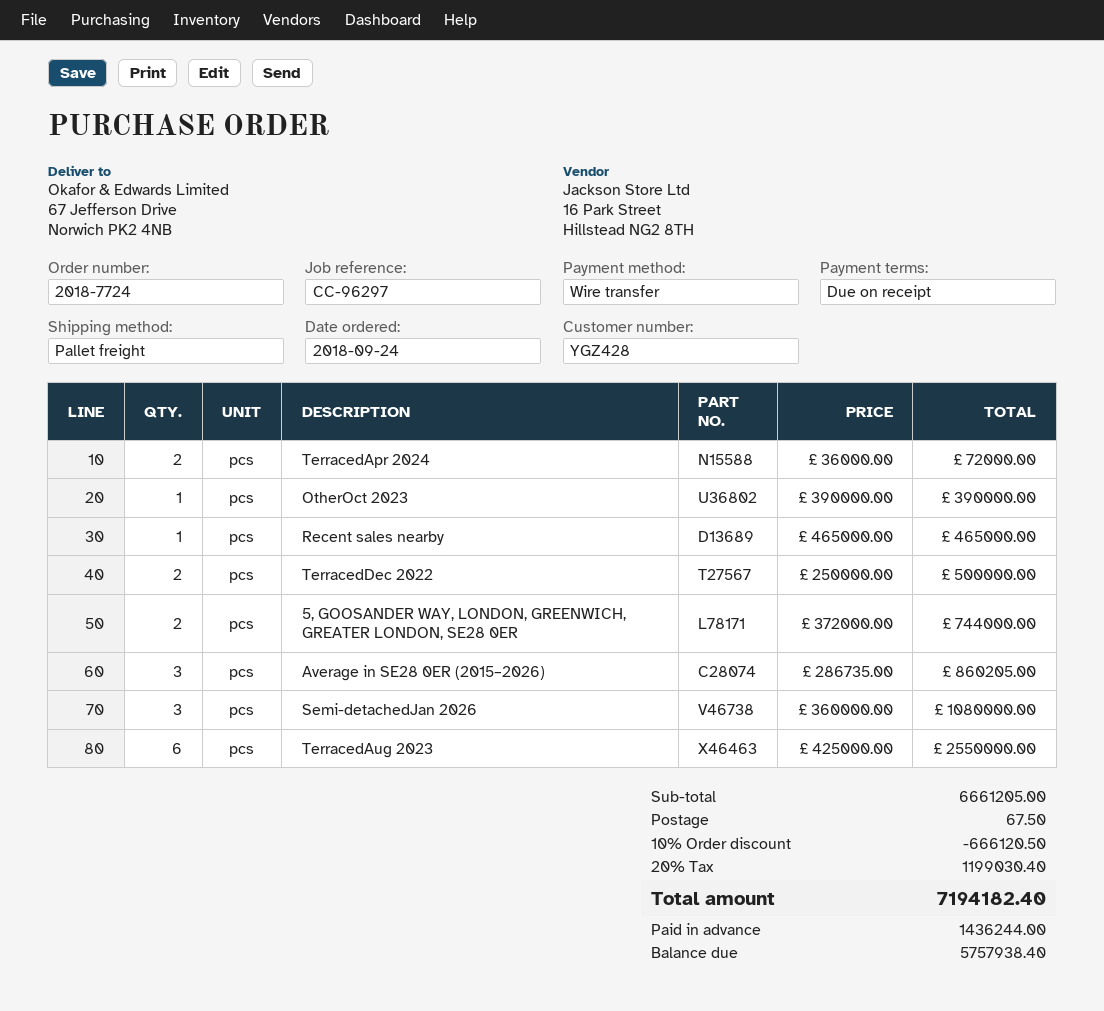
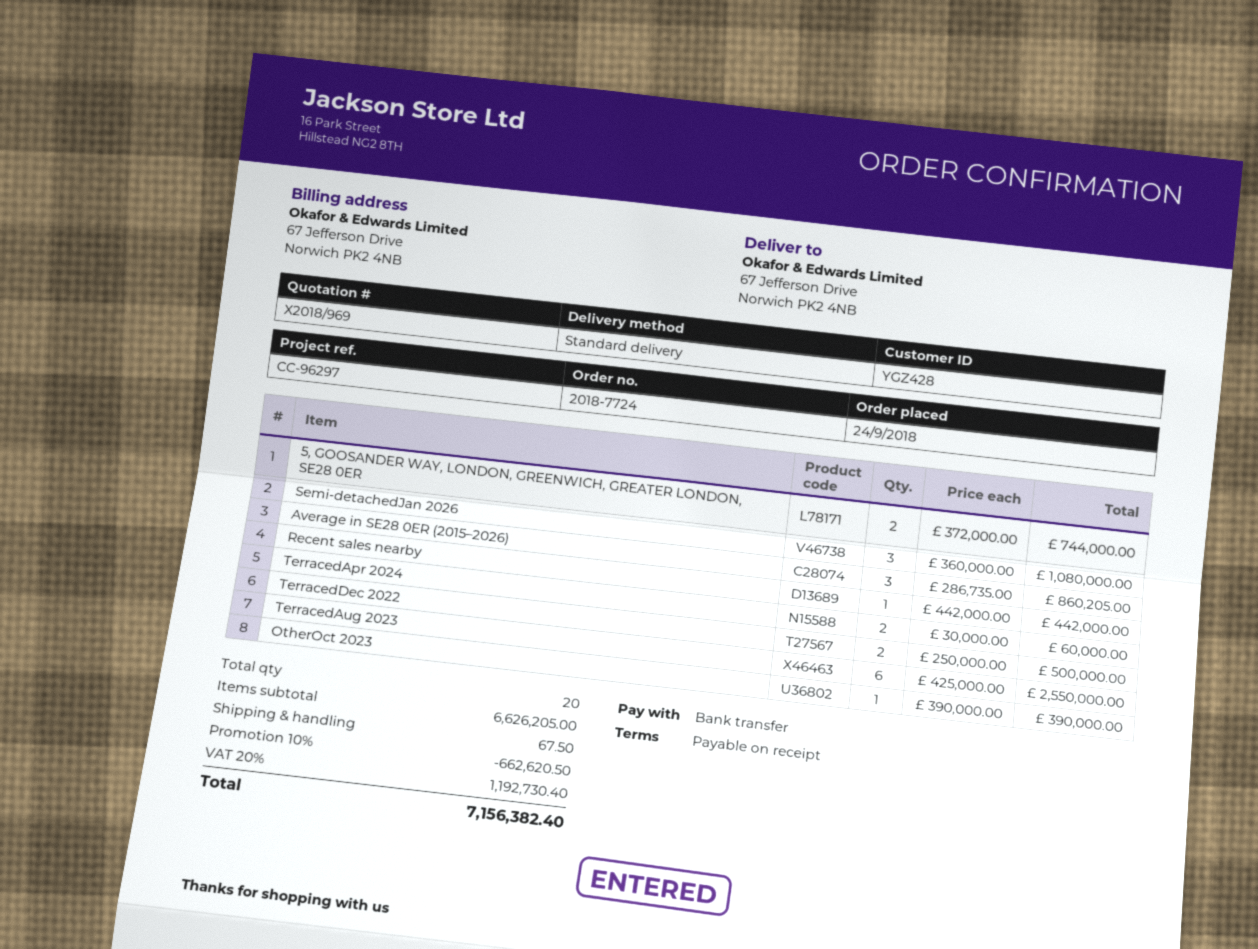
shipping method: pallet freight -> standard
TerracedApr 2024: 2 x 36000.00 = 72000.00 -> 2 x 30000.00 = 60000.00
Recent sales nearby: 1 x 465000.00 = 465000.00 -> 1 x 442000.00 = 442000.00
subtotal: 6661205.00 -> 6626205.00
discount: 10% = 666120.50 -> 10% = 662620.50
tax: 20% = 1199030.40 -> 20% = 1192730.40
total: 7194182.40 -> 7156382.40

